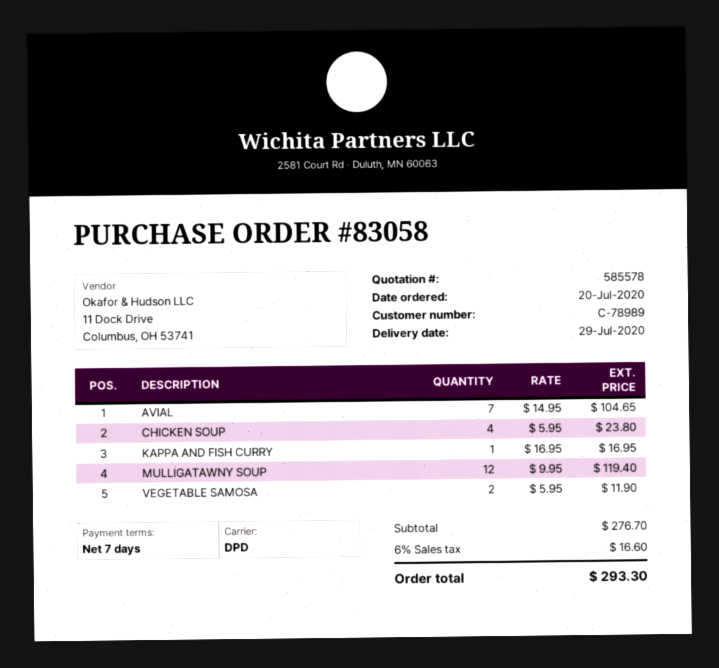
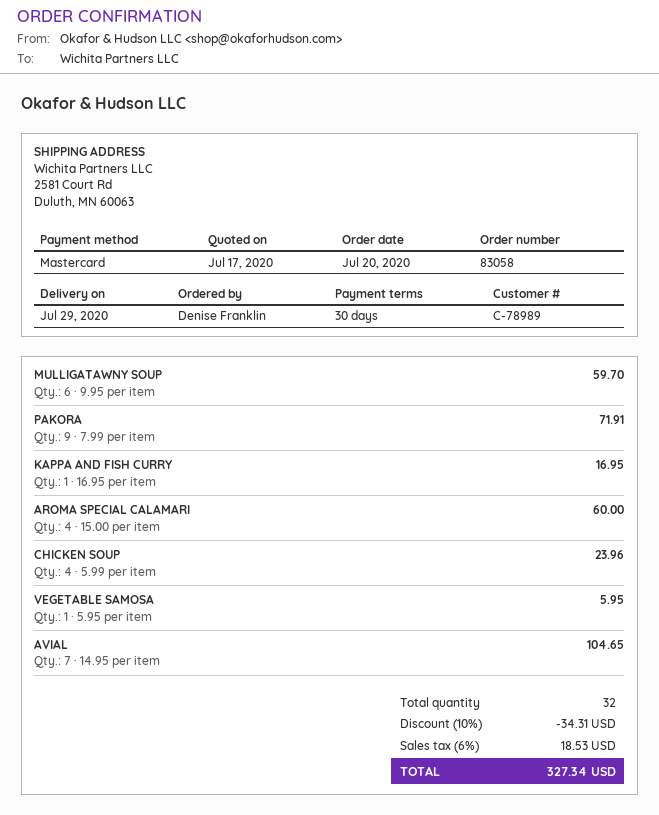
payment terms: 7 days -> 30 days
CHICKEN SOUP: 4 x 5.95 = 23.80 -> 4 x 5.99 = 23.96
MULLIGATAWNY SOUP: 12 x 9.95 = 119.40 -> 6 x 9.95 = 59.70
VEGETABLE SAMOSA: 2 x 5.95 = 11.90 -> 1 x 5.95 = 5.95
PAKORA: none -> 9 x 7.99 = 71.91
AROMA SPECIAL CALAMARI: none -> 4 x 15.00 = 60.00
discount: none -> 10% = 34.31
tax: 6% = 16.60 -> 6% = 18.53
total: 293.30 -> 327.34

